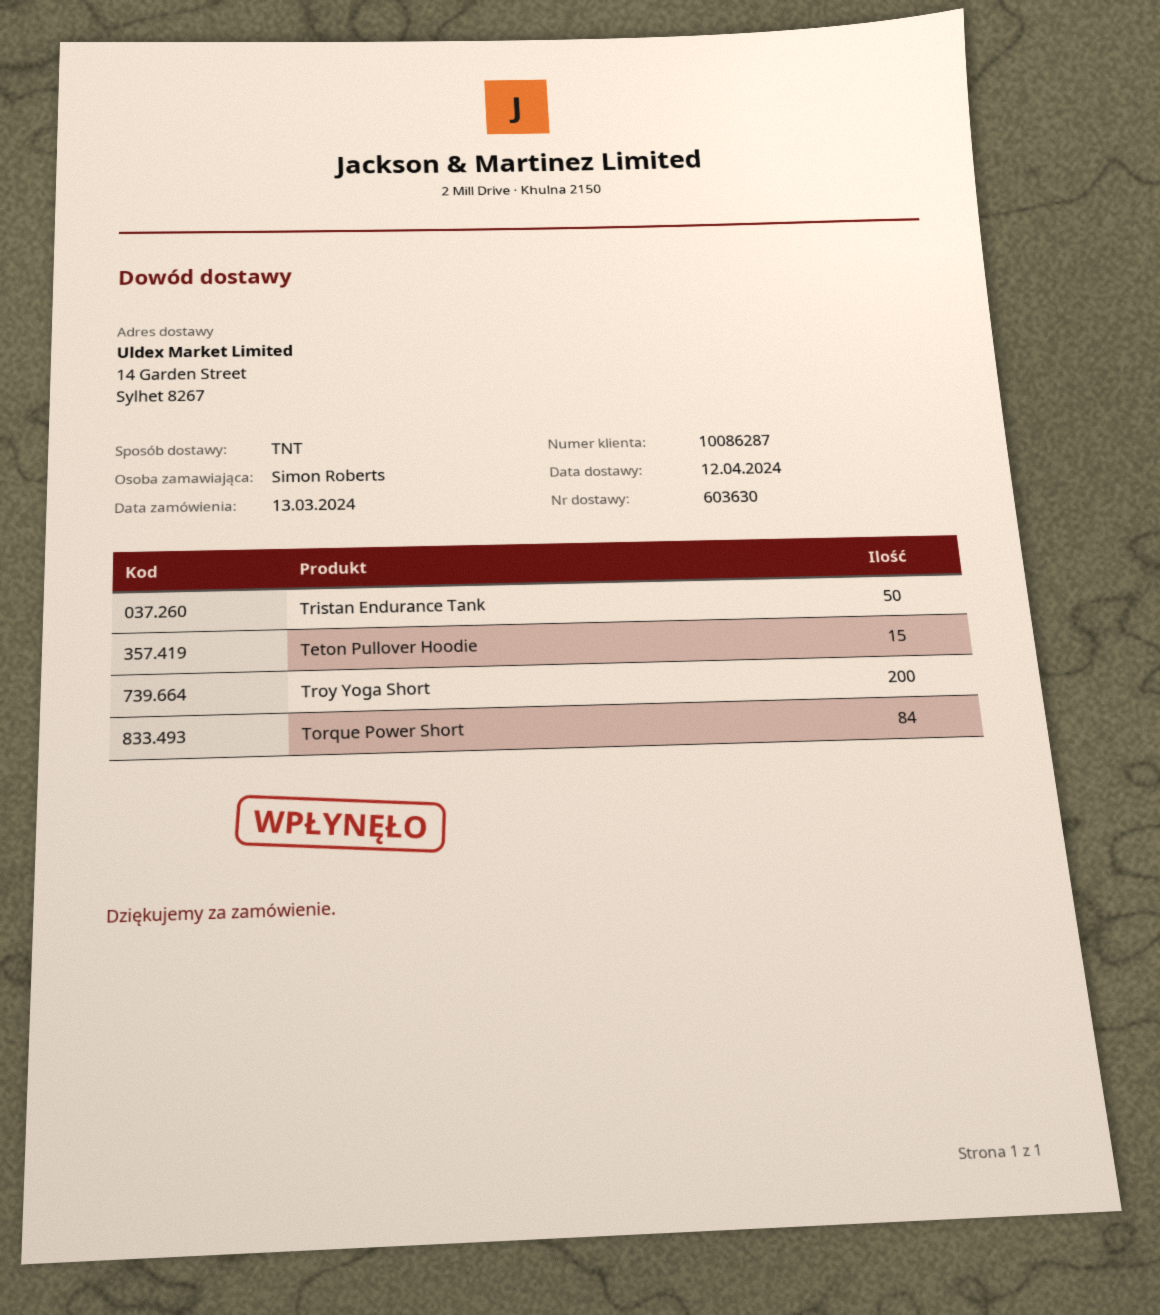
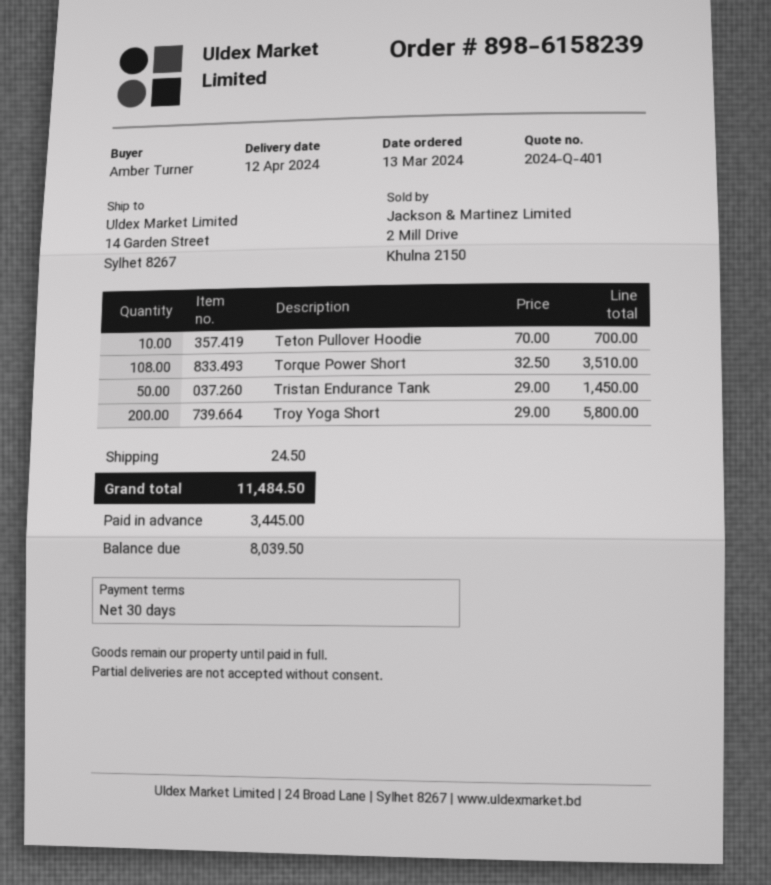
ordered by: Simon Roberts -> Amber Turner
Teton Pullover Hoodie: 15 -> 10
Torque Power Short: 84 -> 108

